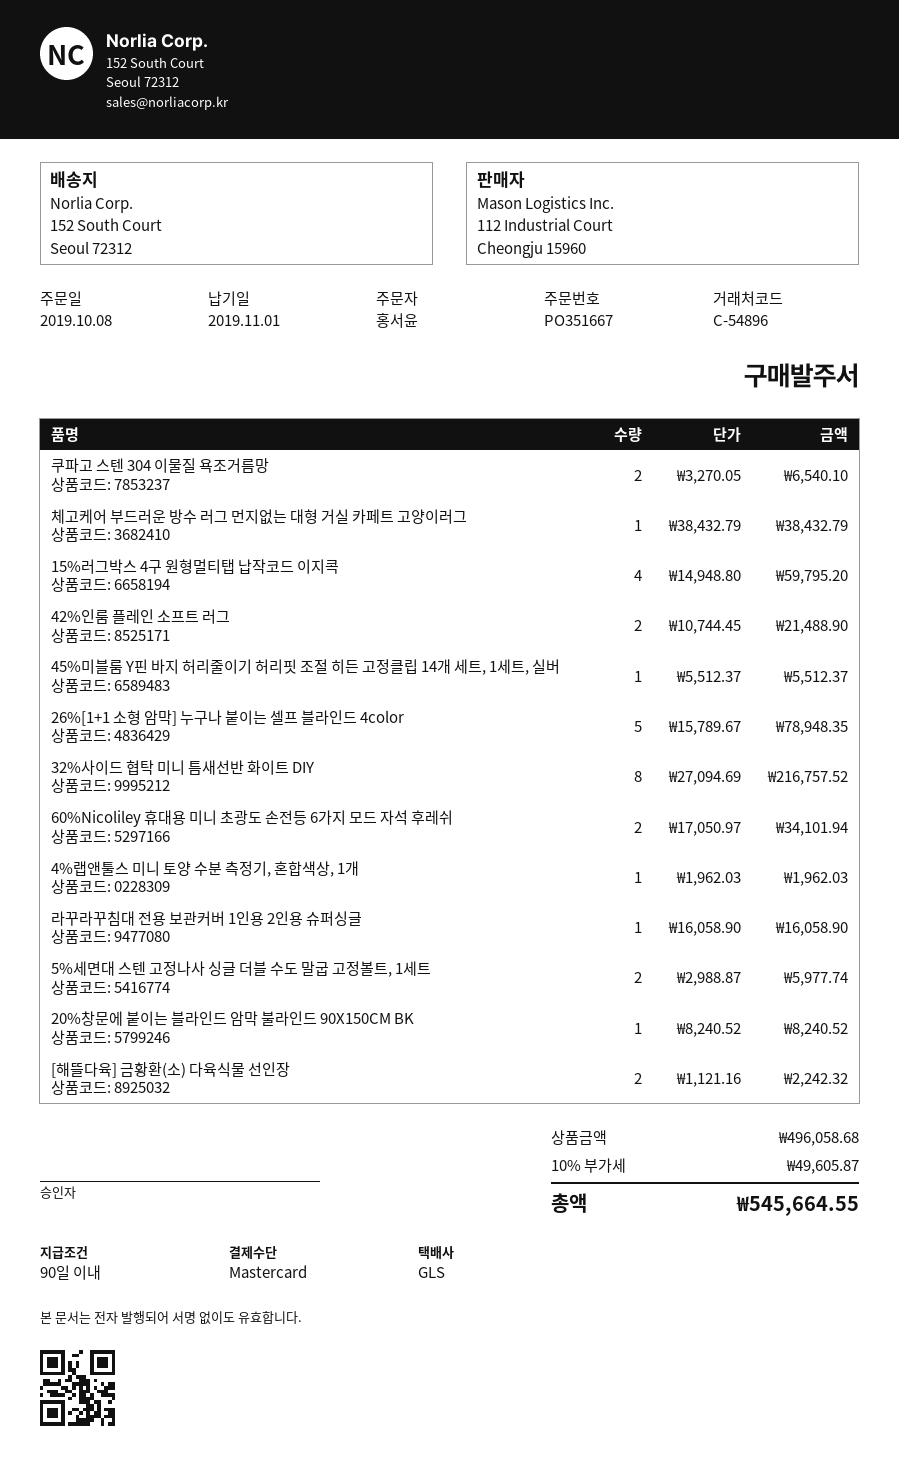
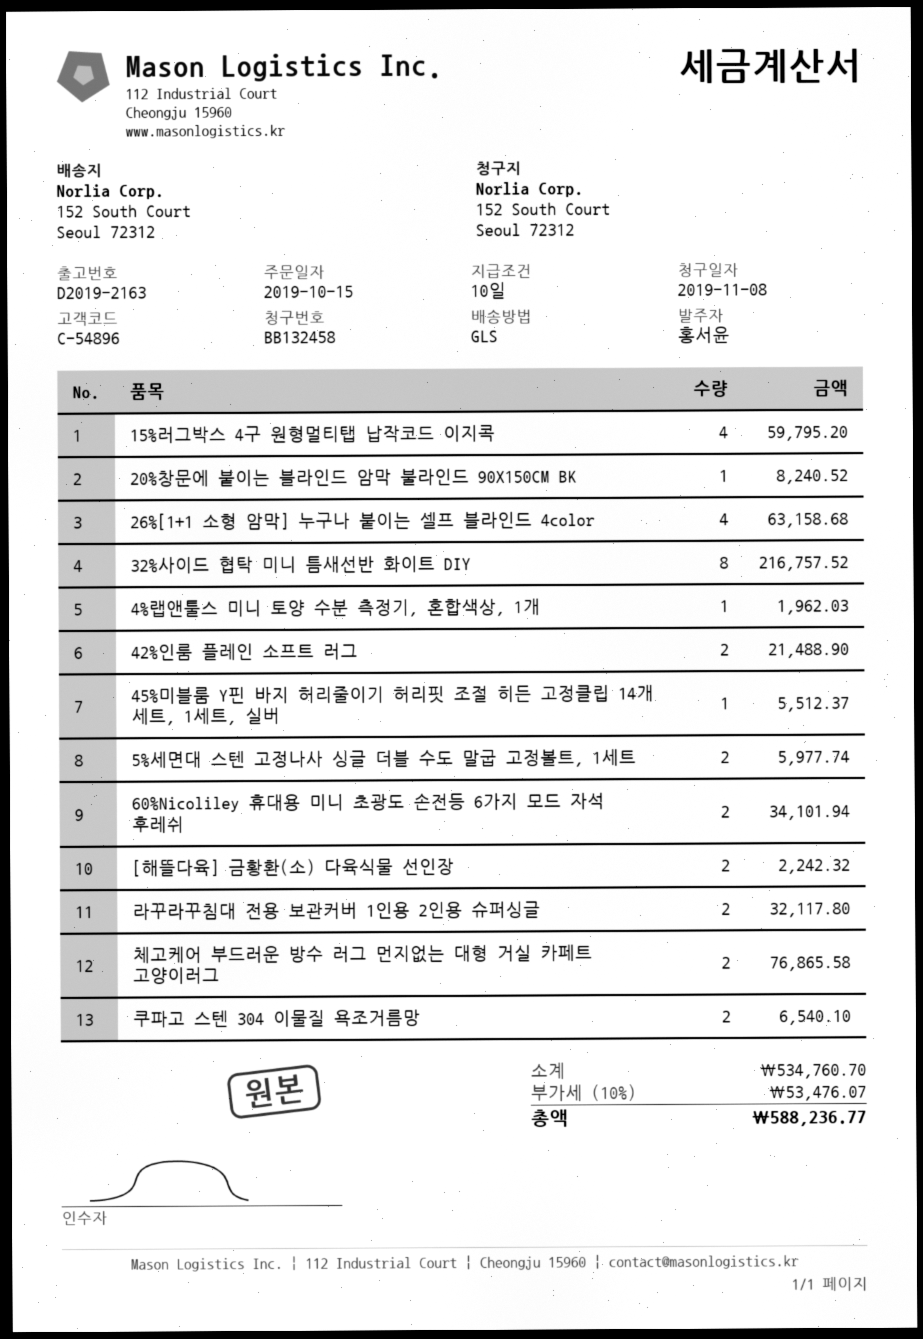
order date: 2019-10-08 -> 2019-10-15
payment terms: 90 days -> 10 days
체고케어 부드러운 방수 러그 먼지없는 대형 거실 카페트 고양이러그: 1 for 38432.79 -> 2 for 76865.58
26%[1+1 소형 암막] 누구나 붙이는 셀프 블라인드 4color: 5 for 78948.35 -> 4 for 63158.68
라꾸라꾸침대 전용 보관커버 1인용 2인용 슈퍼싱글: 1 for 16058.90 -> 2 for 32117.80
subtotal: 496058.68 -> 534760.70
tax: 10% = 49605.87 -> 10% = 53476.07
total: 545664.55 -> 588236.77

